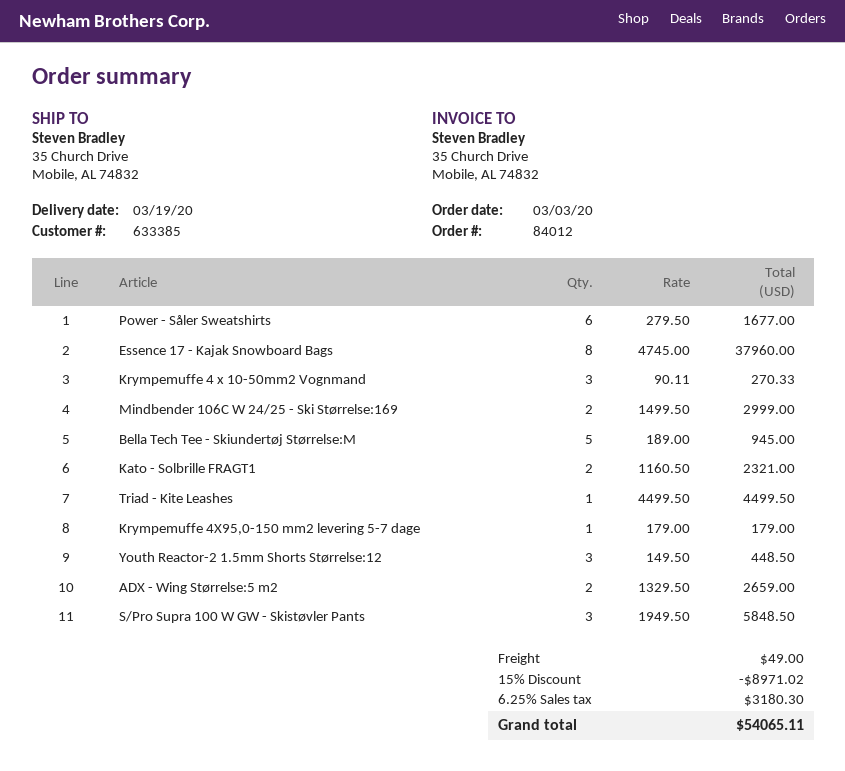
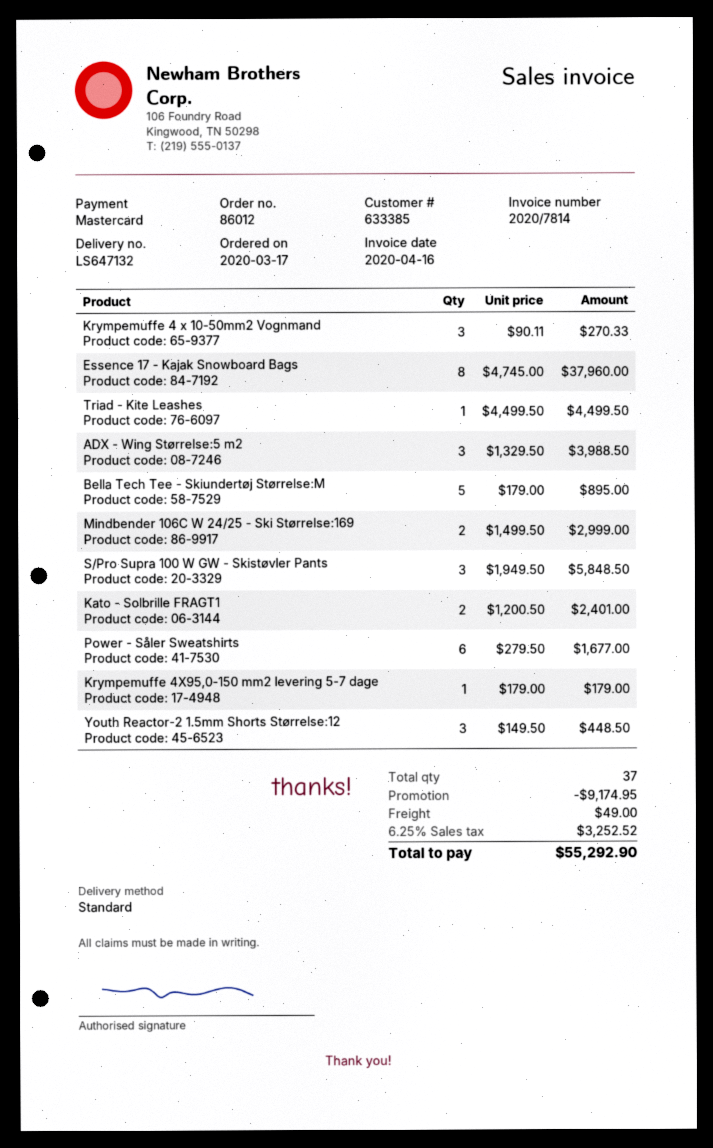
order number: 84012 -> 86012
order date: 2020-03-03 -> 2020-03-17
Bella Tech Tee - Skiundertøj Størrelse:M: 5 x 189.00 = 945.00 -> 5 x 179.00 = 895.00
Kato - Solbrille FRAGT1: 2 x 1160.50 = 2321.00 -> 2 x 1200.50 = 2401.00
ADX - Wing Størrelse:5 m2: 2 x 1329.50 = 2659.00 -> 3 x 1329.50 = 3988.50
discount: 8971.02 -> 9174.95
tax: 6.25% = 3180.30 -> 6.25% = 3252.52
total: 54065.11 -> 55292.90

